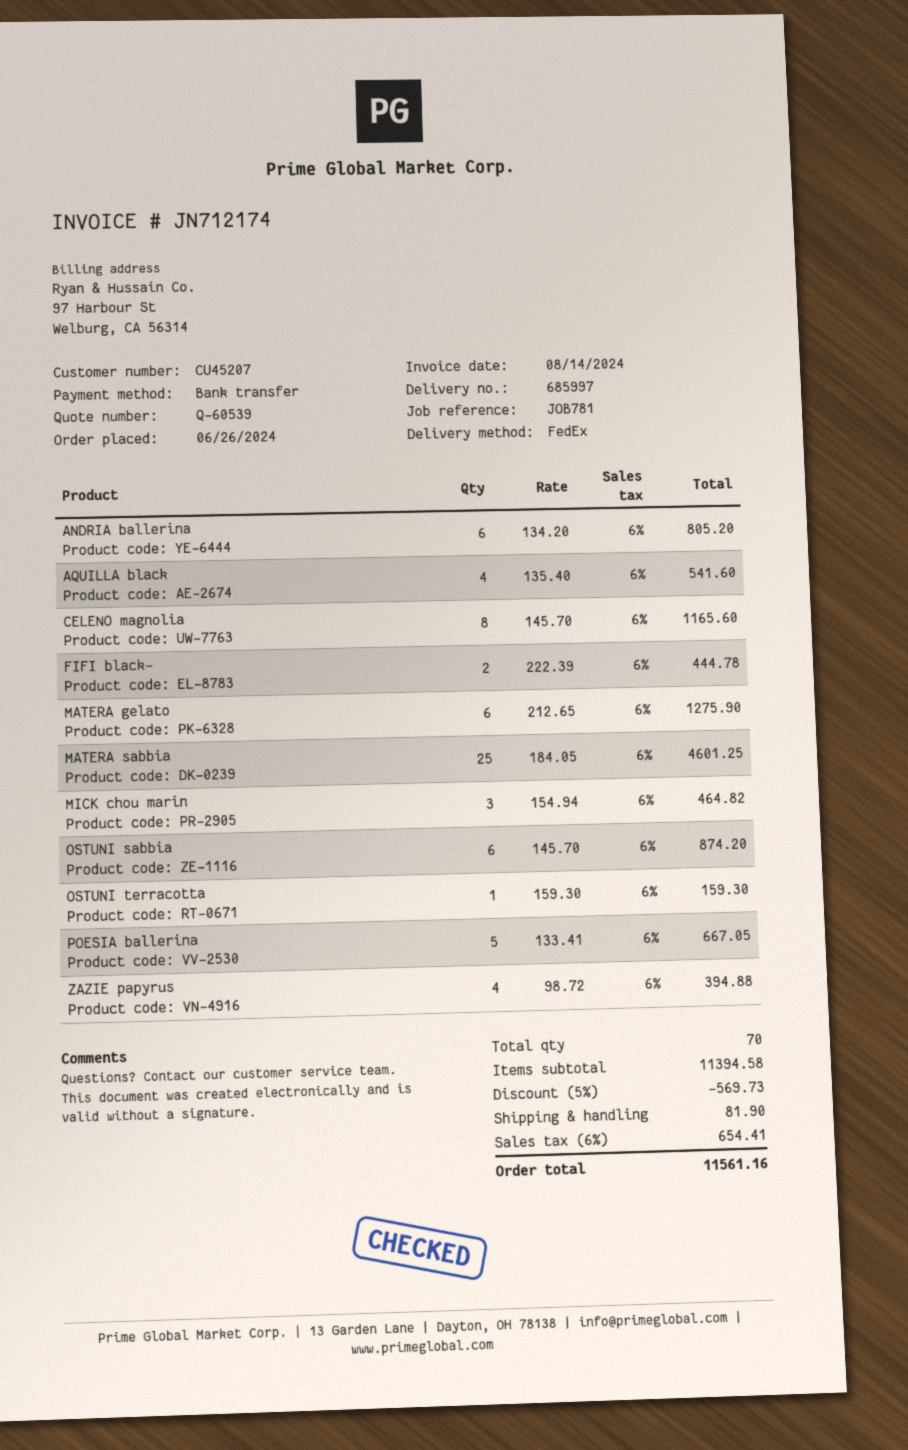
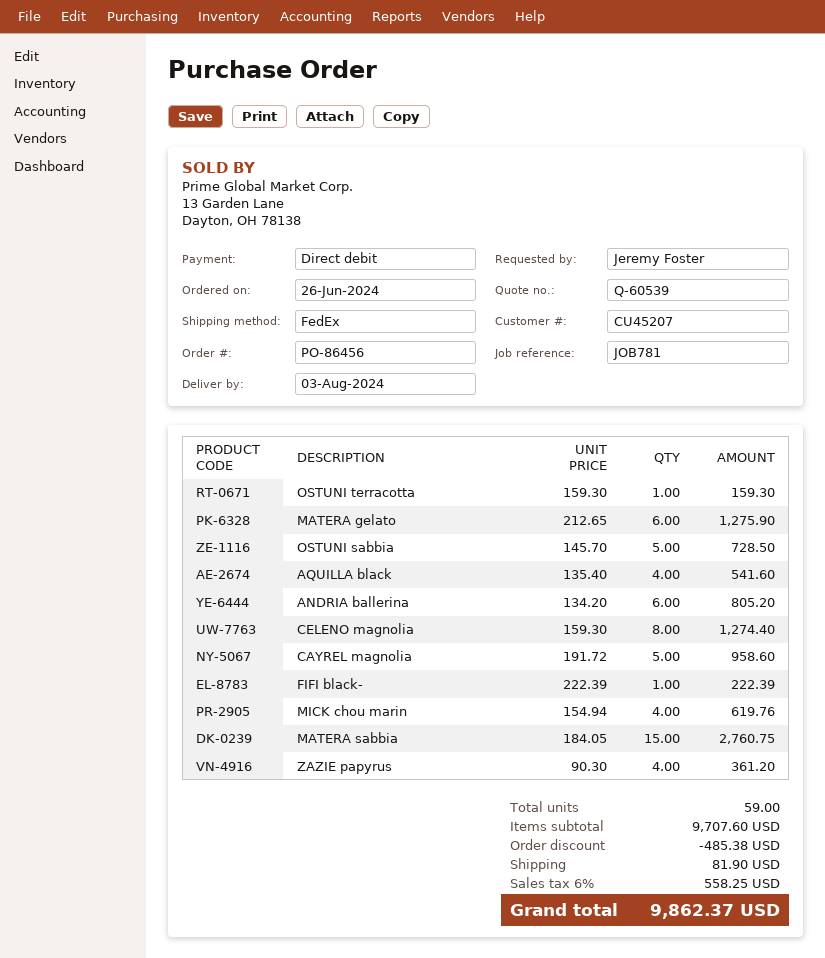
payment method: bank transfer -> direct debit
CELENO magnolia: 8 x 145.70 = 1165.60 -> 8 x 159.30 = 1274.40
FIFI black-: 2 x 222.39 = 444.78 -> 1 x 222.39 = 222.39
MATERA sabbia: 25 x 184.05 = 4601.25 -> 15 x 184.05 = 2760.75
MICK chou marin: 3 x 154.94 = 464.82 -> 4 x 154.94 = 619.76
OSTUNI sabbia: 6 x 145.70 = 874.20 -> 5 x 145.70 = 728.50
POESIA ballerina: 5 x 133.41 = 667.05 -> none
ZAZIE papyrus: 4 x 98.72 = 394.88 -> 4 x 90.30 = 361.20
CAYREL magnolia: none -> 5 x 191.72 = 958.60
total quantity: 70 -> 59
subtotal: 11394.58 -> 9707.60
discount: 569.73 -> 485.38
tax: 6% = 654.41 -> 6% = 558.25
total: 11561.16 -> 9862.37

